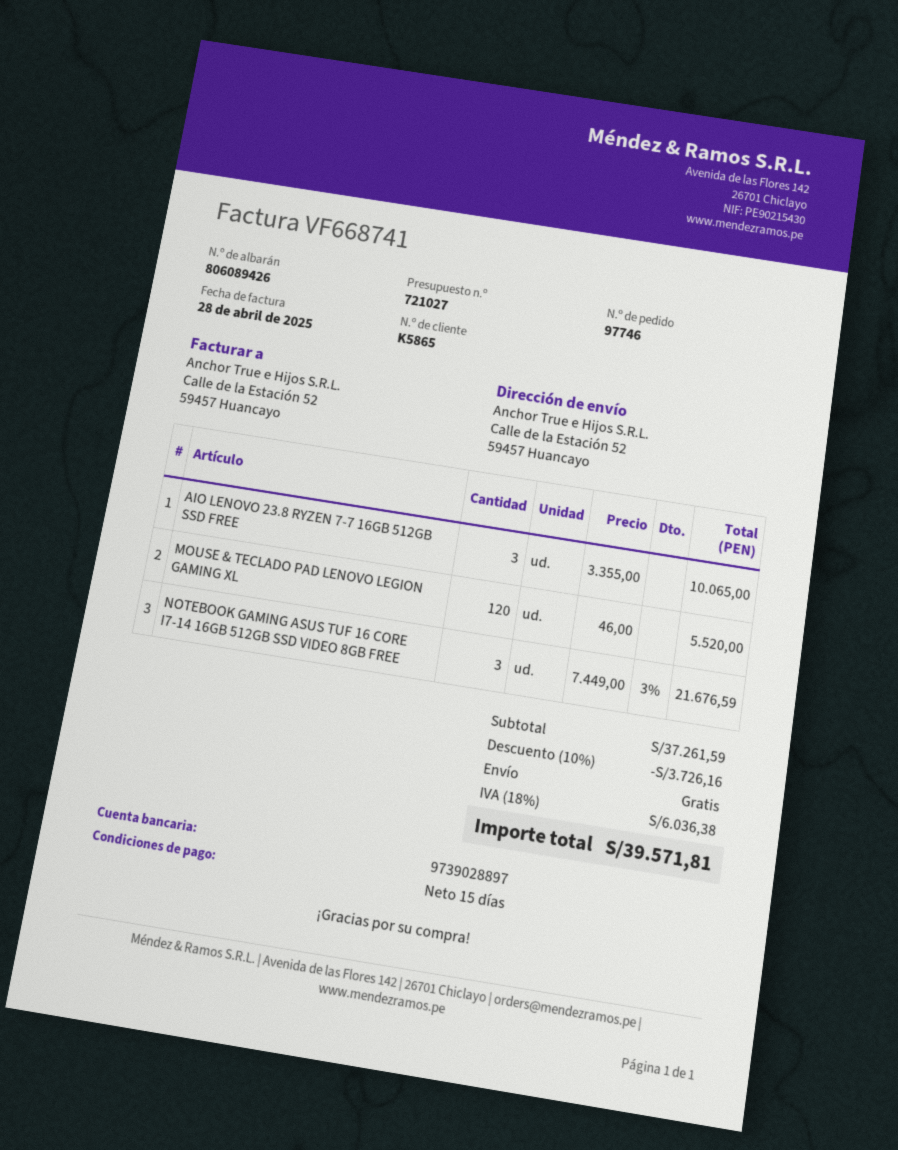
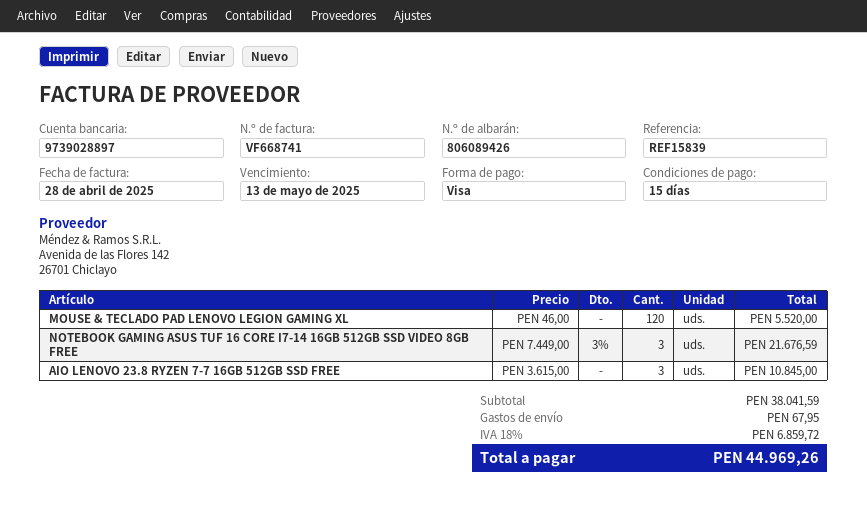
AIO LENOVO 23.8 RYZEN 7-7 16GB 512GB SSD FREE: 3 x 3355.00 = 10065.00 -> 3 x 3615.00 = 10845.00
subtotal: 37261.59 -> 38041.59
discount: 10% = 3726.16 -> none
shipping: 0.00 -> 67.95
tax: 18% = 6036.38 -> 18% = 6859.72
total: 39571.81 -> 44969.26

